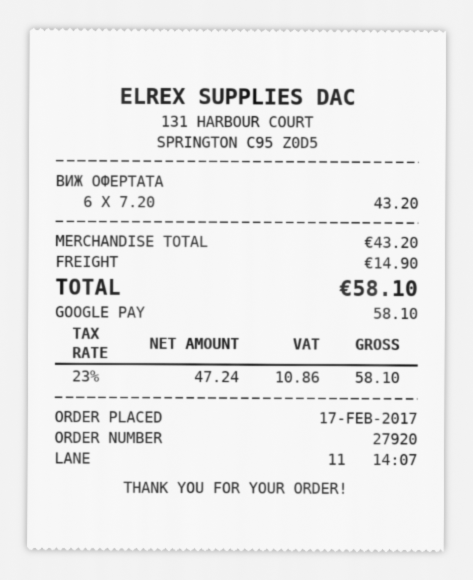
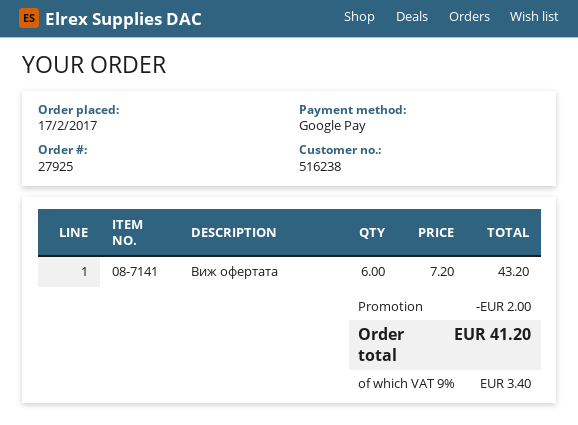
order number: 27920 -> 27925
discount: none -> 2.00
shipping: 14.90 -> none
tax: 23% = 10.86 -> 9% = 3.40
total: 58.10 -> 41.20

